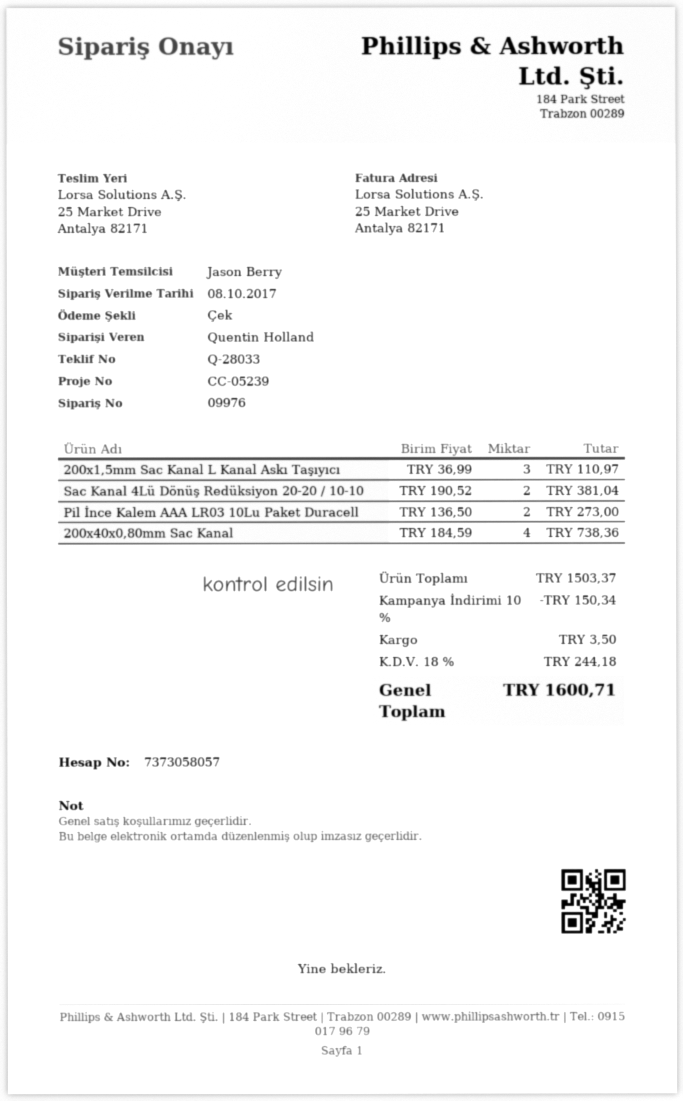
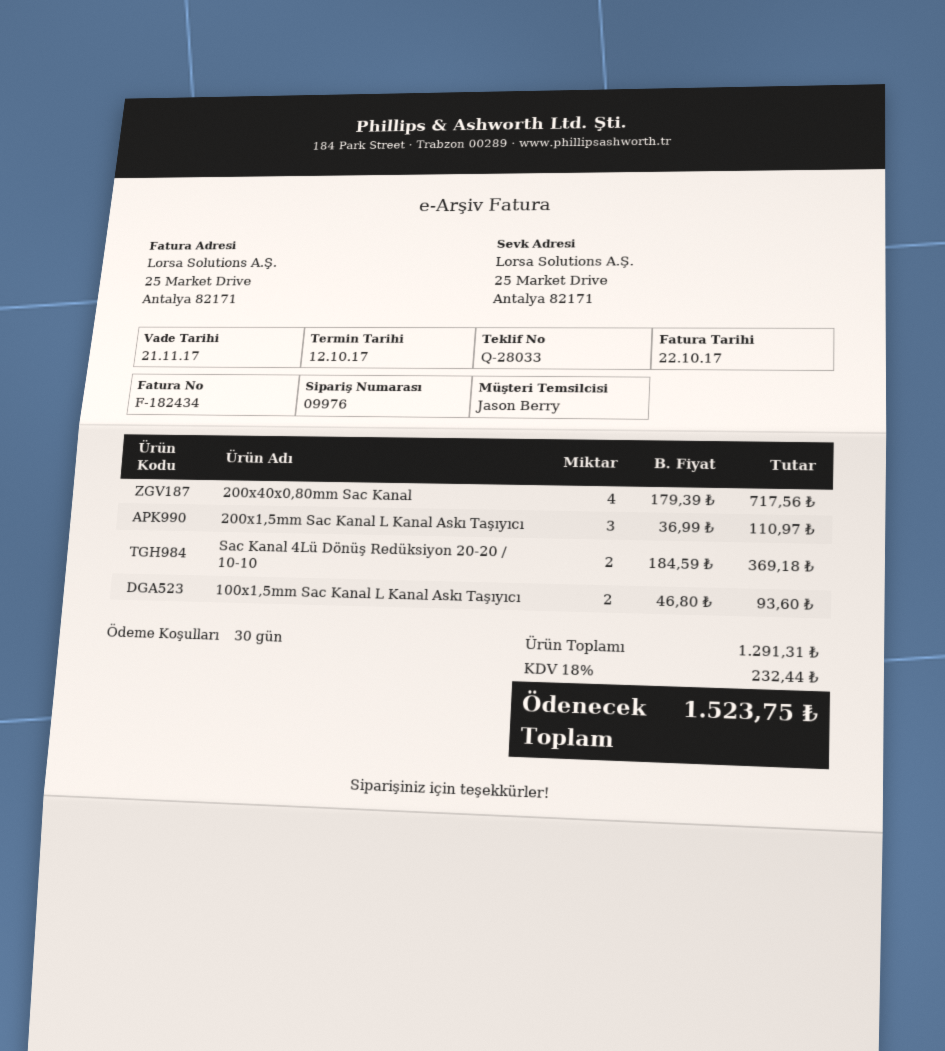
Sac Kanal 4Lü Dönüş Redüksiyon 20-20 / 10-10: 2 x 190.52 = 381.04 -> 2 x 184.59 = 369.18
Pil İnce Kalem AAA LR03 10Lu Paket Duracell: 2 x 136.50 = 273.00 -> none
200x40x0,80mm Sac Kanal: 4 x 184.59 = 738.36 -> 4 x 179.39 = 717.56
100x1,5mm Sac Kanal L Kanal Askı Taşıyıcı: none -> 2 x 46.80 = 93.60
subtotal: 1503.37 -> 1291.31
discount: 10% = 150.34 -> none
shipping: 3.50 -> none
tax: 18% = 244.18 -> 18% = 232.44
total: 1600.71 -> 1523.75

